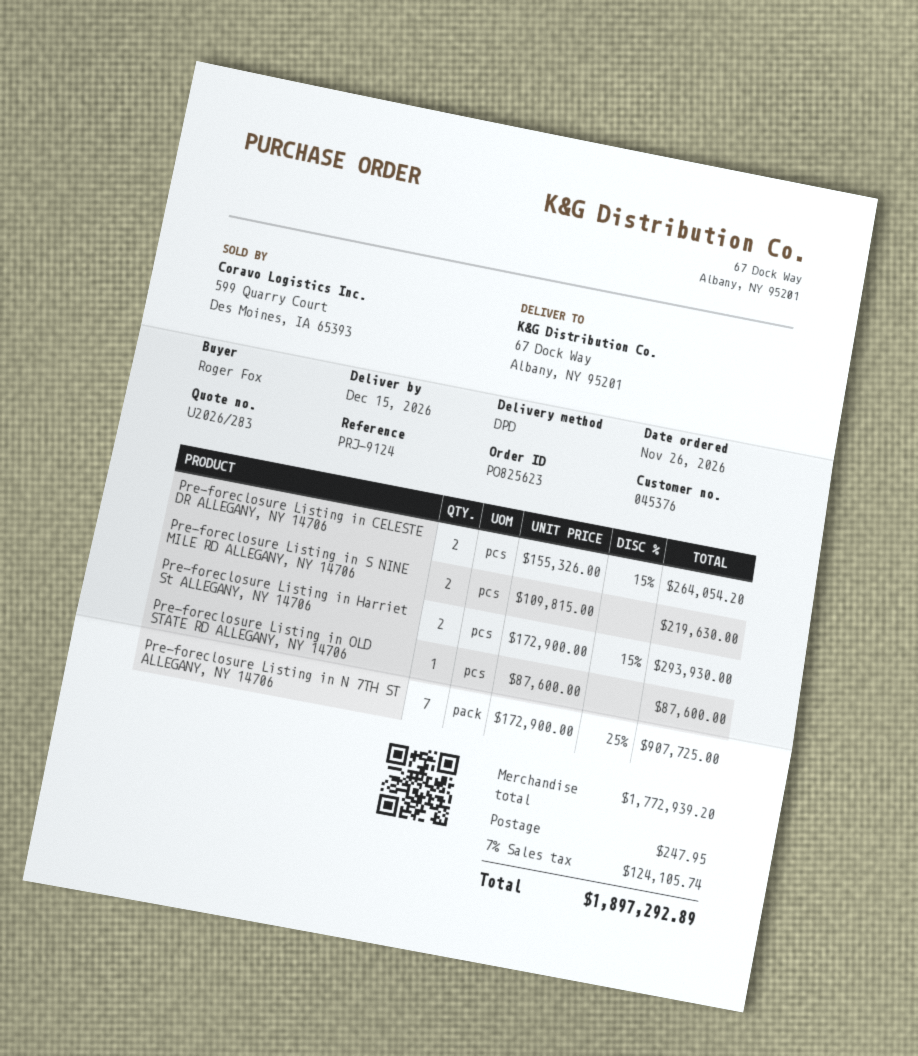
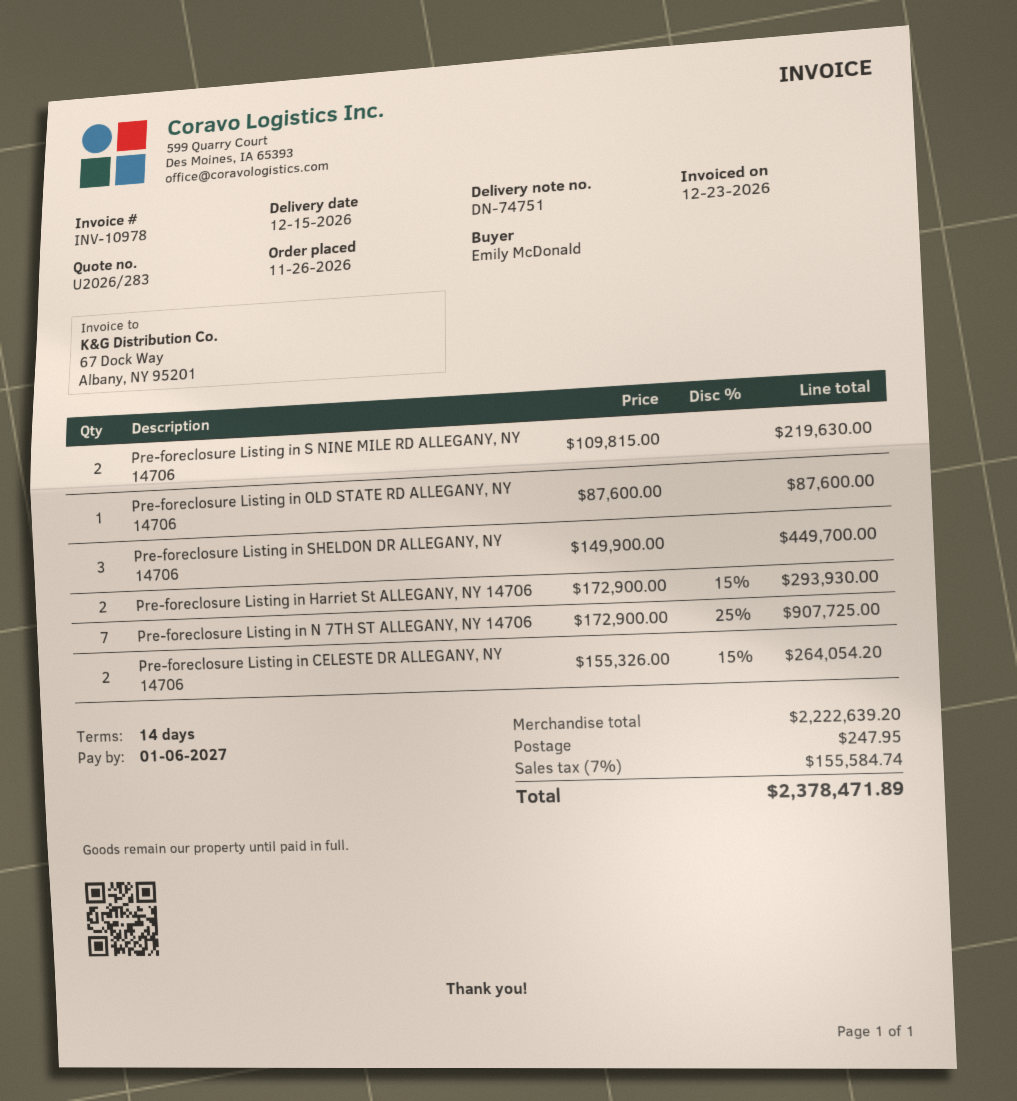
ordered by: Roger Fox -> Emily McDonald
Pre-foreclosure Listing in SHELDON DR ALLEGANY, NY 14706: none -> 3 x 149900.00 = 449700.00
subtotal: 1772939.20 -> 2222639.20
tax: 7% = 124105.74 -> 7% = 155584.74
total: 1897292.89 -> 2378471.89

